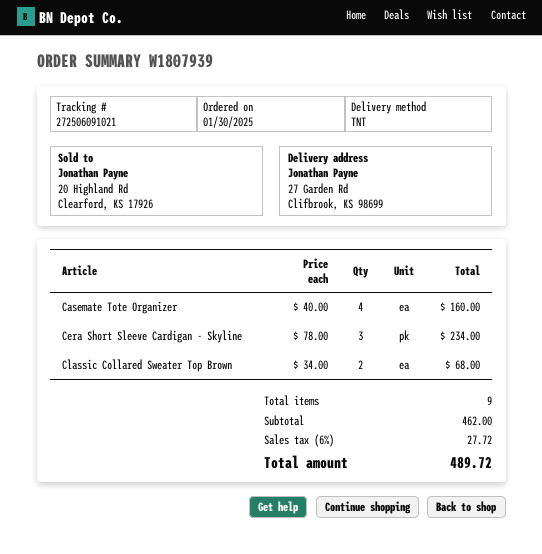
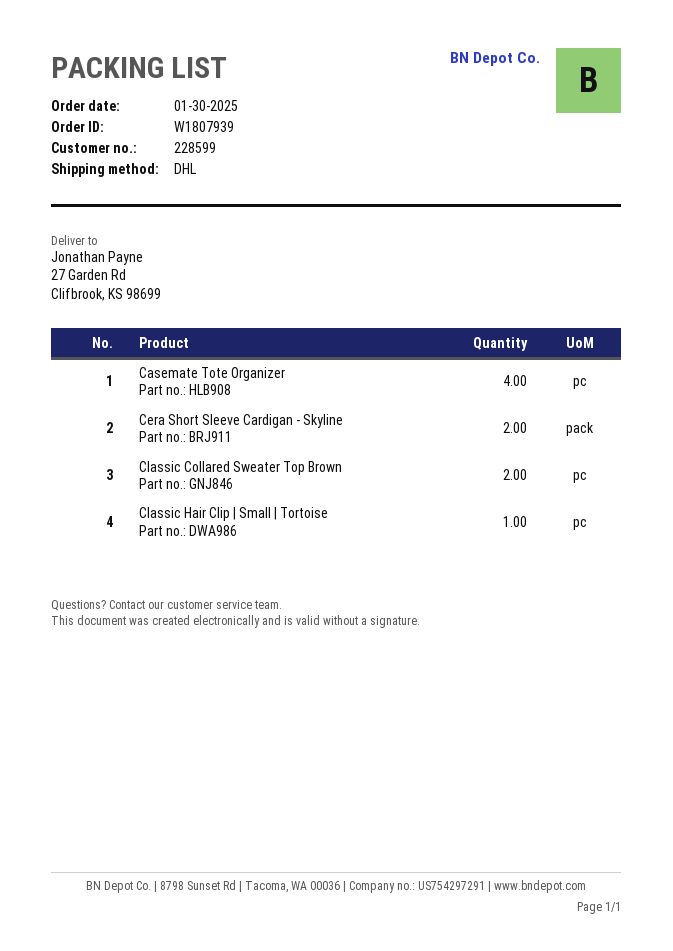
shipping method: TNT -> DHL
Cera Short Sleeve Cardigan - Skyline: 3 -> 2
Classic Hair Clip | Small | Tortoise: none -> 1

